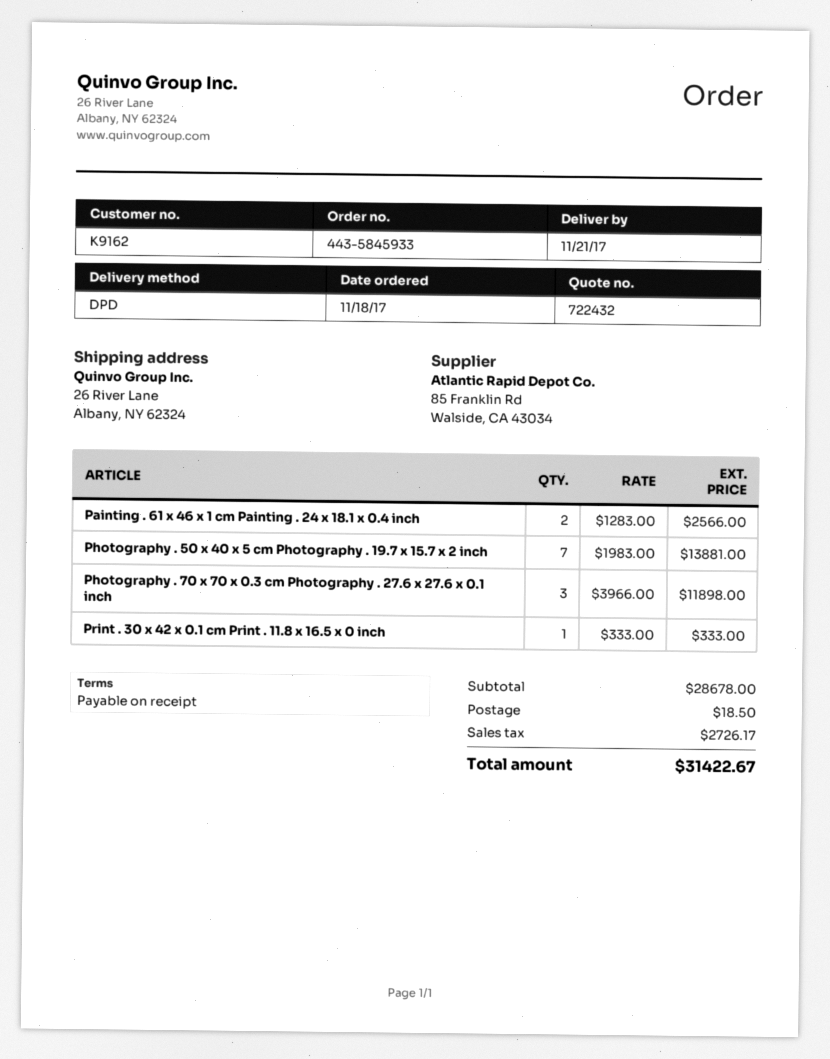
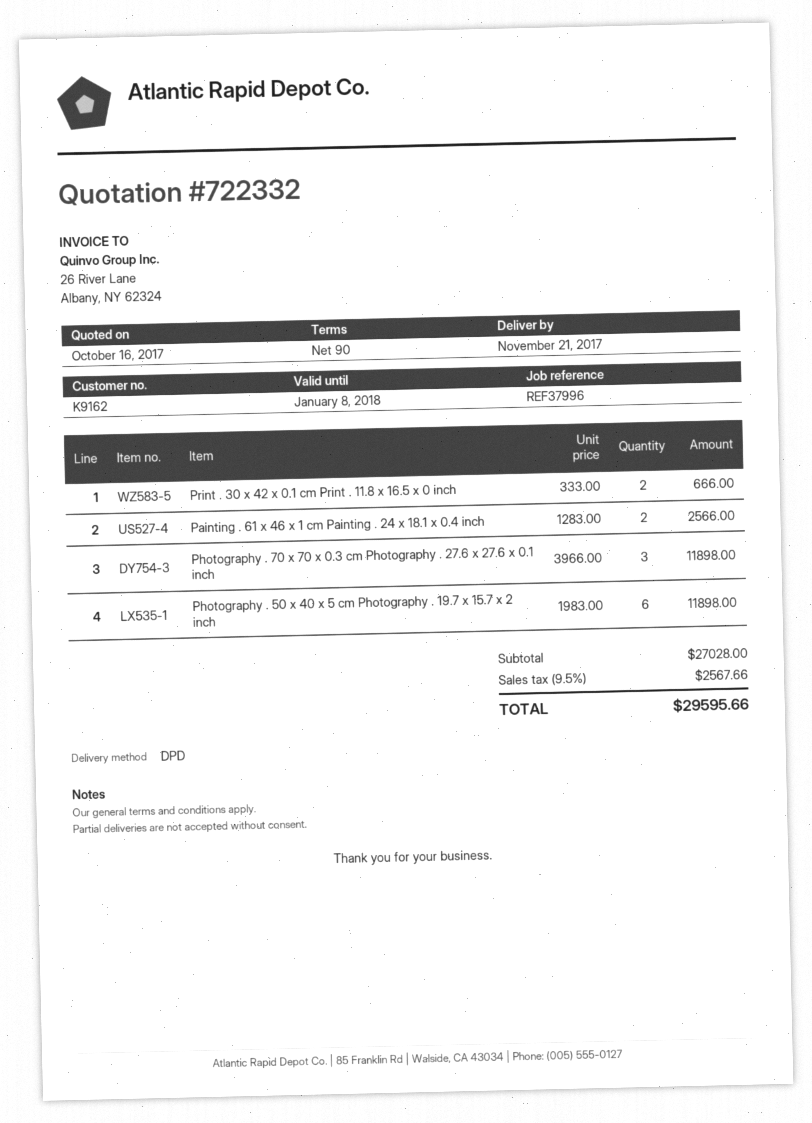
quote number: 722432 -> 722332
payment terms: on receipt -> 90 days
Photography . 50 x 40 x 5 cm Photography . 19.7 x 15.7 x 2 inch: 7 x 1983.00 = 13881.00 -> 6 x 1983.00 = 11898.00
Print . 30 x 42 x 0.1 cm Print . 11.8 x 16.5 x 0 inch: 1 x 333.00 = 333.00 -> 2 x 333.00 = 666.00
subtotal: 28678.00 -> 27028.00
shipping: 18.50 -> none
tax: 2726.17 -> 2567.66
total: 31422.67 -> 29595.66

